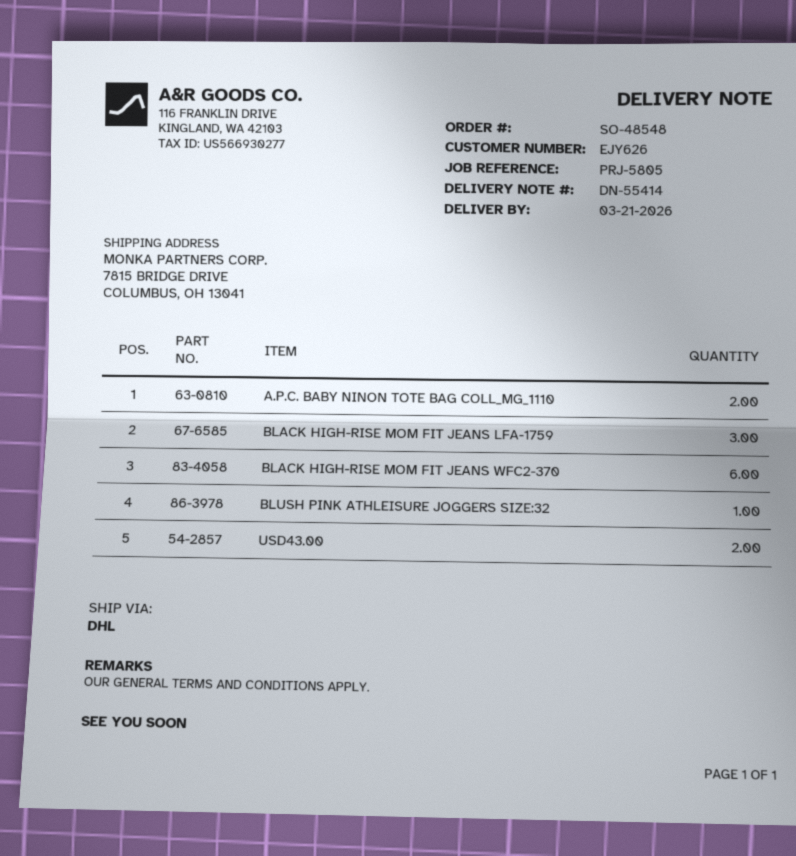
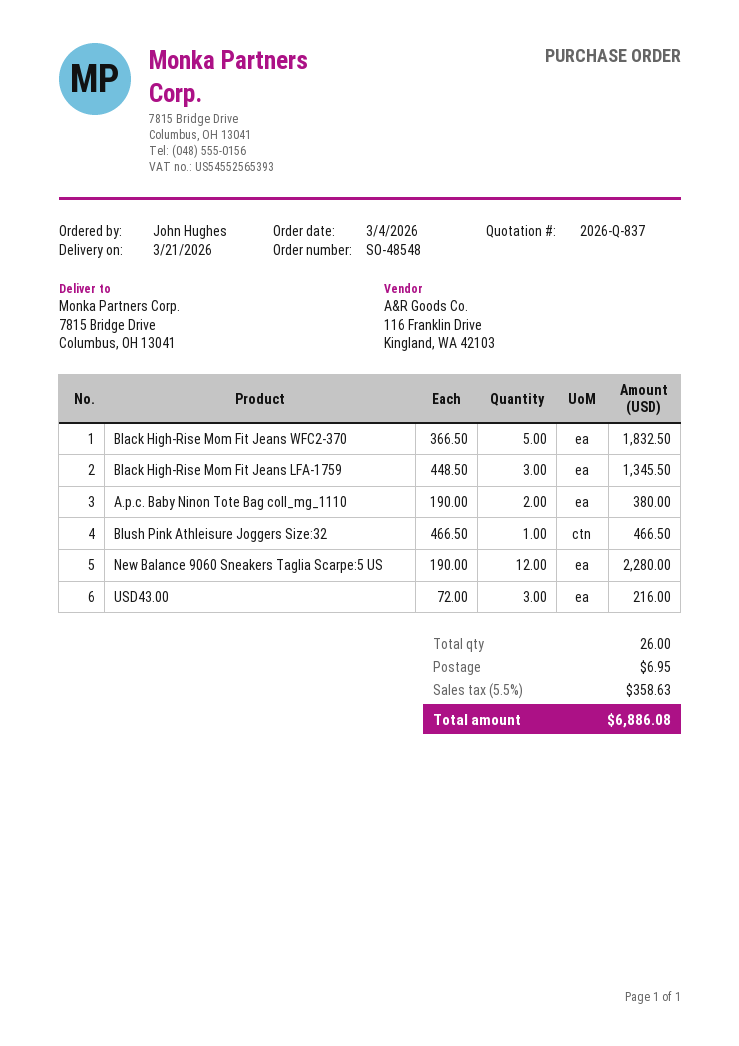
BLACK HIGH-RISE MOM FIT JEANS WFC2-370: 6 -> 5
USD43.00: 2 -> 3
New Balance 9060 Sneakers Taglia Scarpe:5 US: none -> 12

